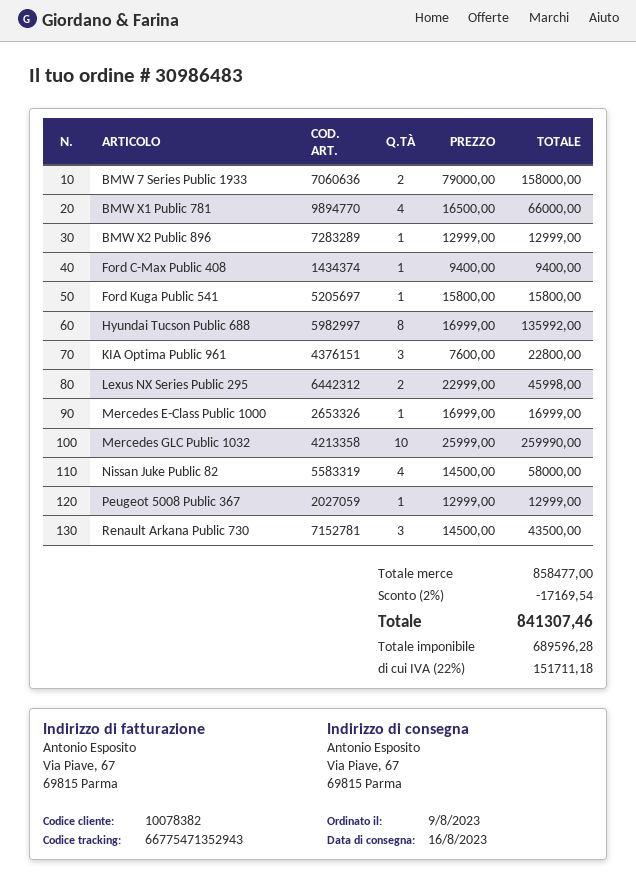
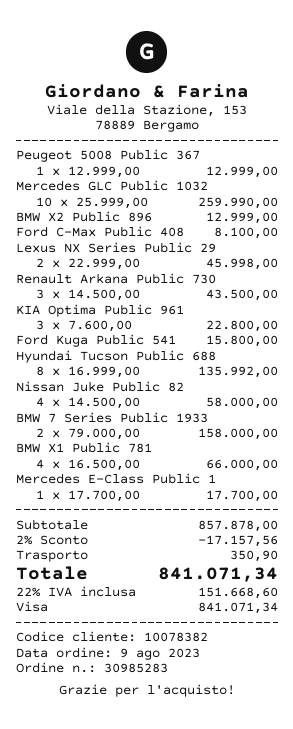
order number: 30986483 -> 30985283
Ford C-Max Public 408: 1 x 9400.00 = 9400.00 -> 1 x 8100.00 = 8100.00
Mercedes E-Class Public 1000: 1 x 16999.00 = 16999.00 -> 1 x 17700.00 = 17700.00
subtotal: 858477.00 -> 857878.00
discount: 2% = 17169.54 -> 2% = 17157.56
shipping: none -> 350.90
tax: 22% = 151711.18 -> 22% = 151668.60
total: 841307.46 -> 841071.34

